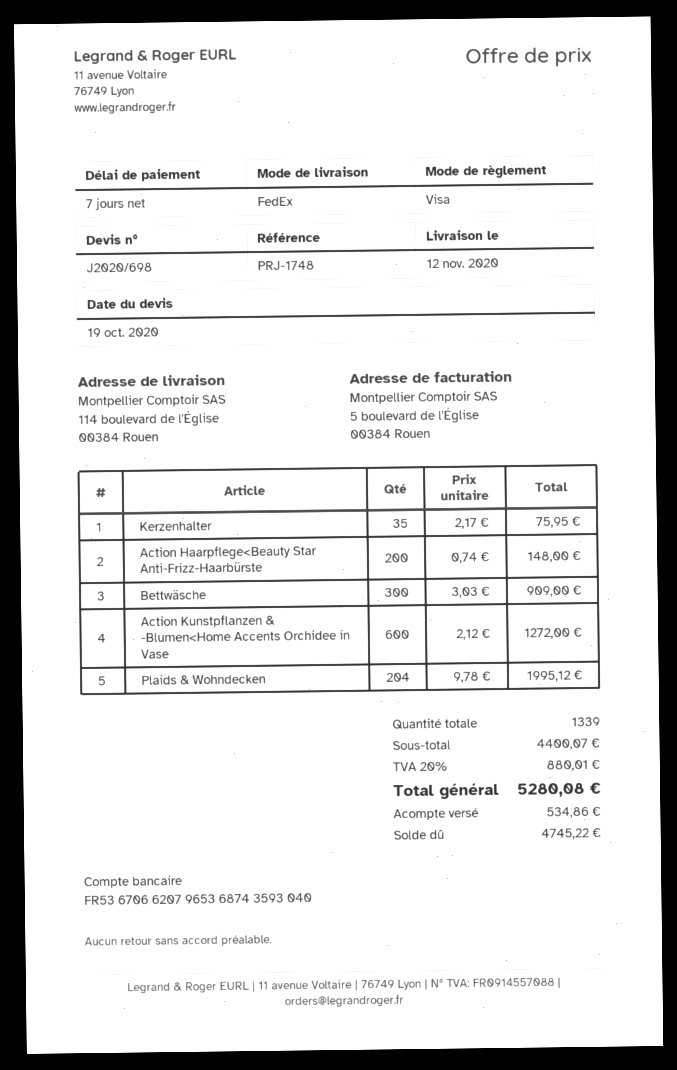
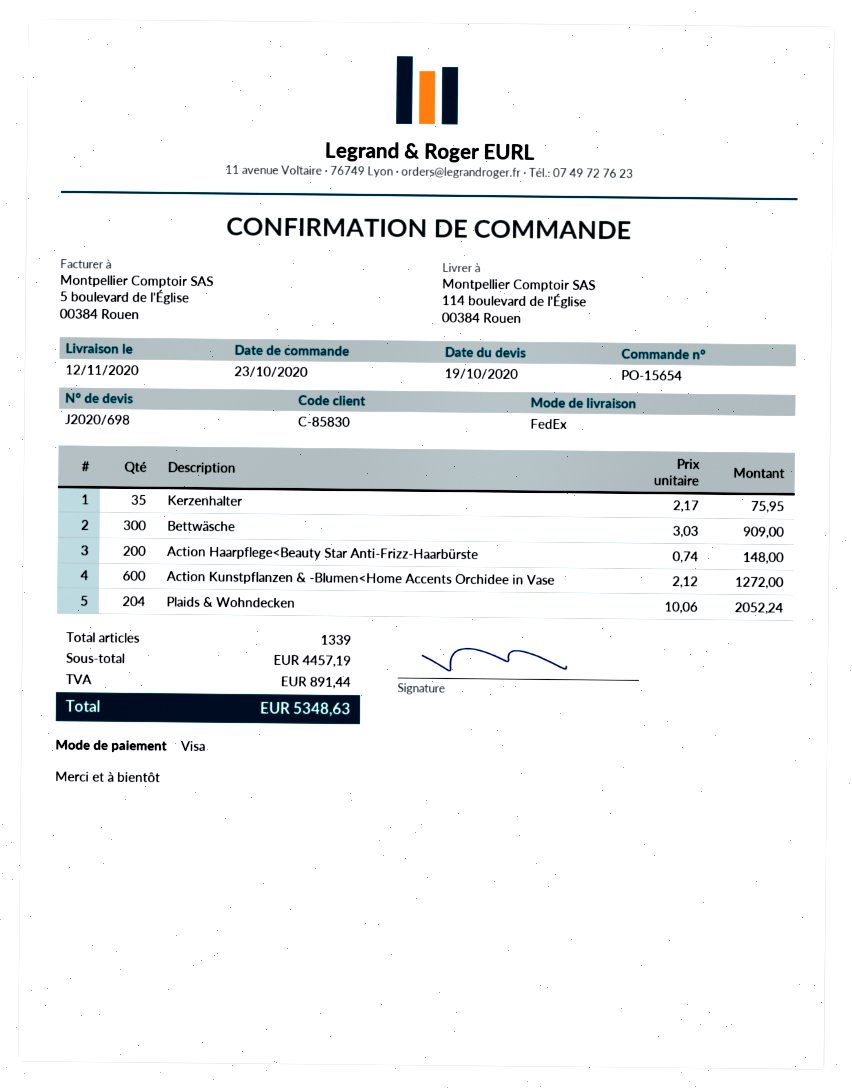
Plaids & Wohndecken: 204 x 9.78 = 1995.12 -> 204 x 10.06 = 2052.24
subtotal: 4400.07 -> 4457.19
tax: 880.01 -> 891.44
total: 5280.08 -> 5348.63

